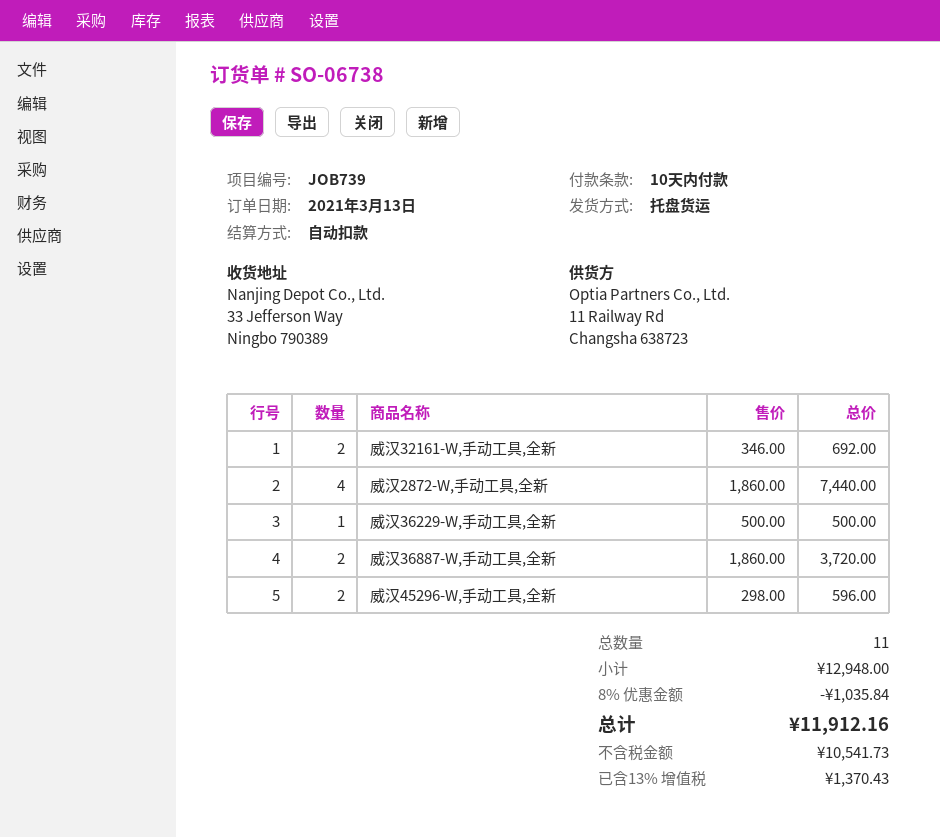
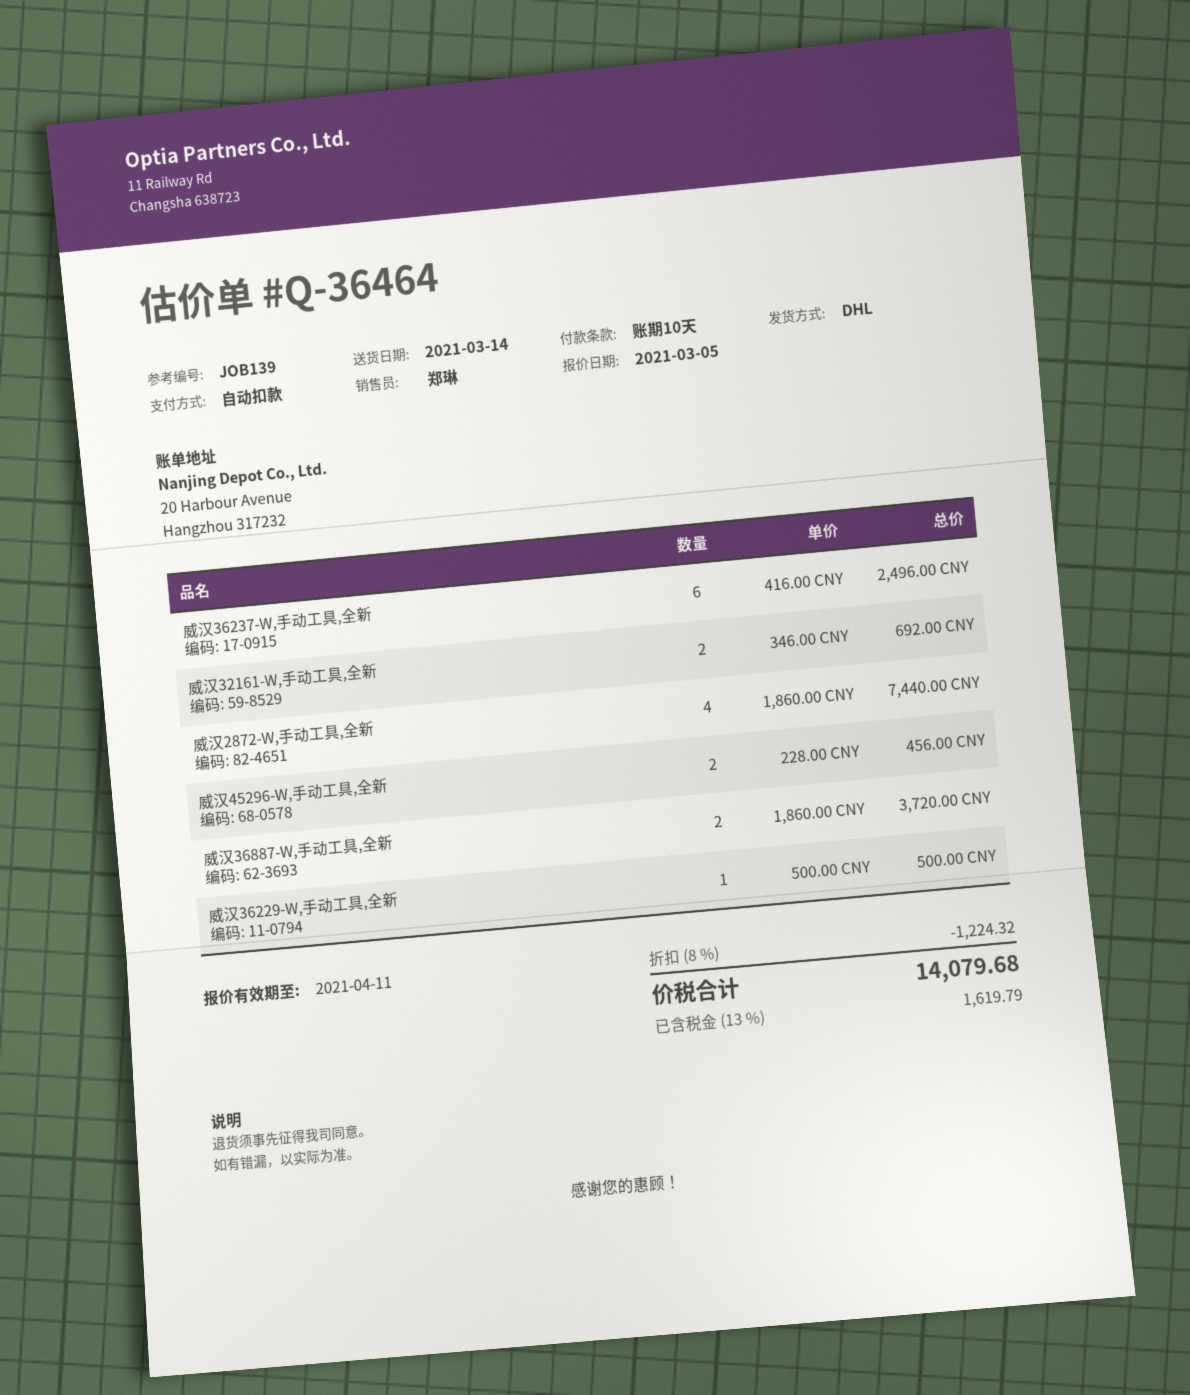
reference: JOB739 -> JOB139
shipping method: pallet freight -> DHL
威汉45296-W,手动工具,全新: 2 x 298.00 = 596.00 -> 2 x 228.00 = 456.00
威汉36237-W,手动工具,全新: none -> 6 x 416.00 = 2496.00
discount: 8% = 1035.84 -> 8% = 1224.32
tax: 13% = 1370.43 -> 13% = 1619.79
total: 11912.16 -> 14079.68

